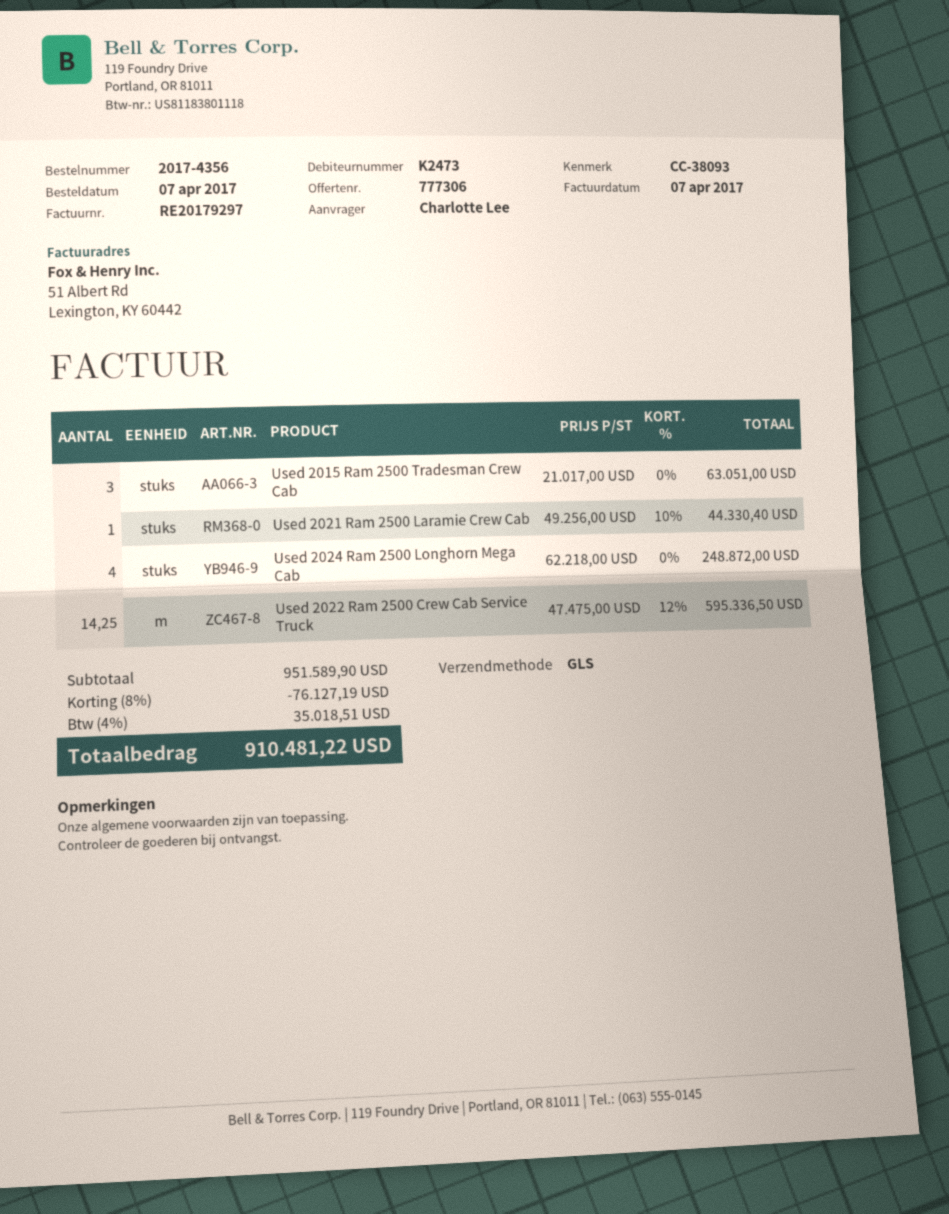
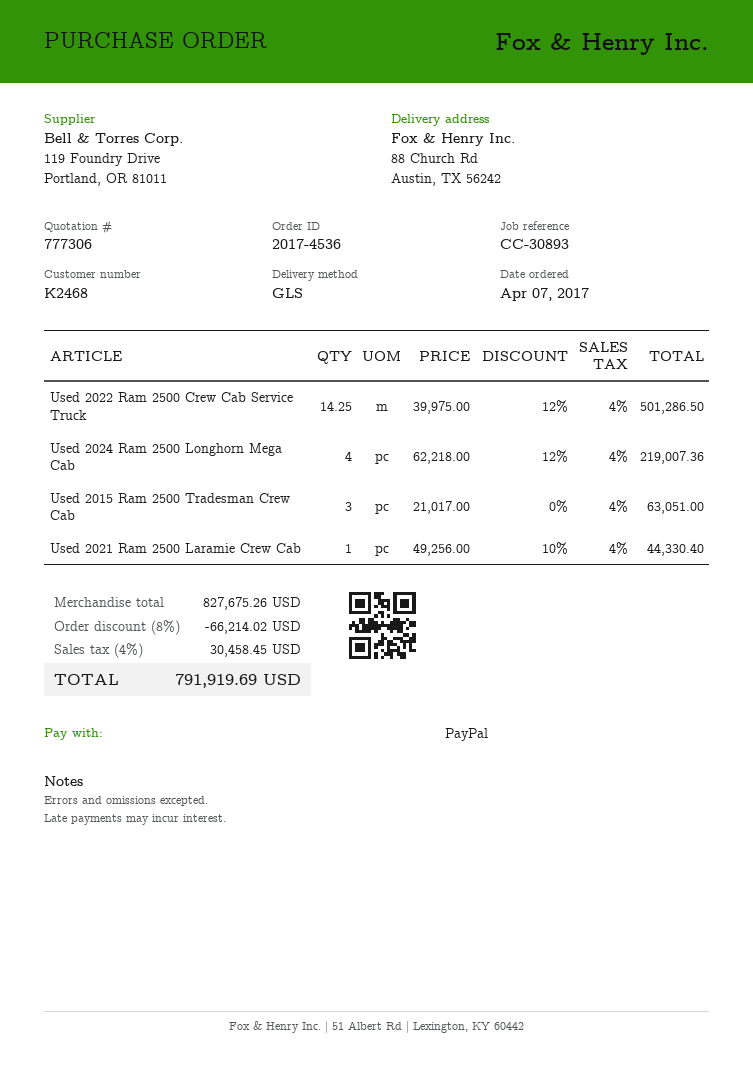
order number: 2017-4356 -> 2017-4536
customer number: K2473 -> K2468
reference: CC-38093 -> CC-30893
Used 2024 Ram 2500 Longhorn Mega Cab: 4 x 62218.00 = 248872.00 -> 4 x 62218.00 - 12% = 219007.36
Used 2022 Ram 2500 Crew Cab Service Truck: 14.25 x 47475.00 - 12% = 595336.50 -> 14.25 x 39975.00 - 12% = 501286.50
subtotal: 951589.90 -> 827675.26
discount: 8% = 76127.19 -> 8% = 66214.02
tax: 4% = 35018.51 -> 4% = 30458.45
total: 910481.22 -> 791919.69

